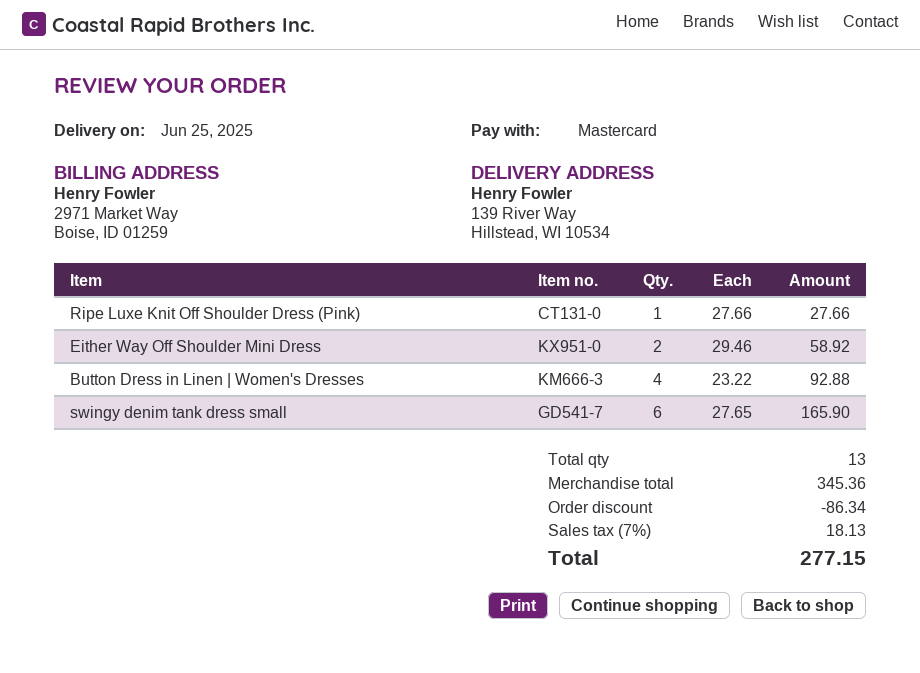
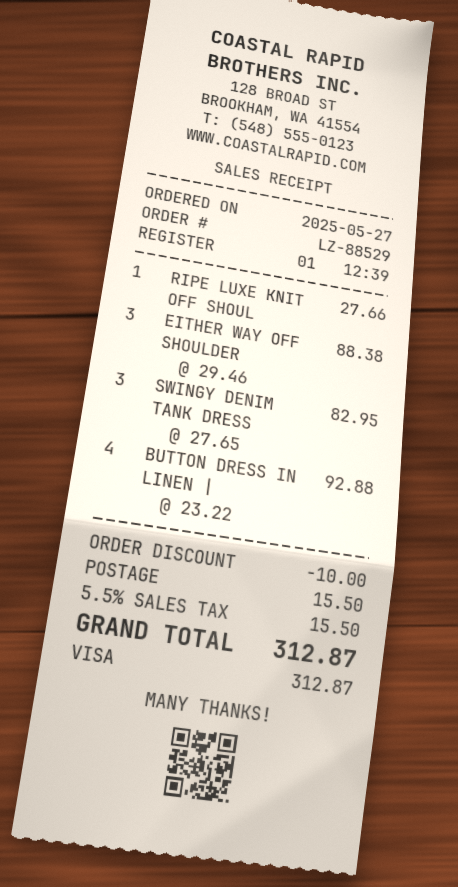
payment method: Mastercard -> Visa
Either Way Off Shoulder Mini Dress: 2 x 29.46 = 58.92 -> 3 x 29.46 = 88.38
swingy denim tank dress small: 6 x 27.65 = 165.90 -> 3 x 27.65 = 82.95
discount: 86.34 -> 10.00
shipping: none -> 15.50
tax: 7% = 18.13 -> 5.5% = 15.50
total: 277.15 -> 312.87

